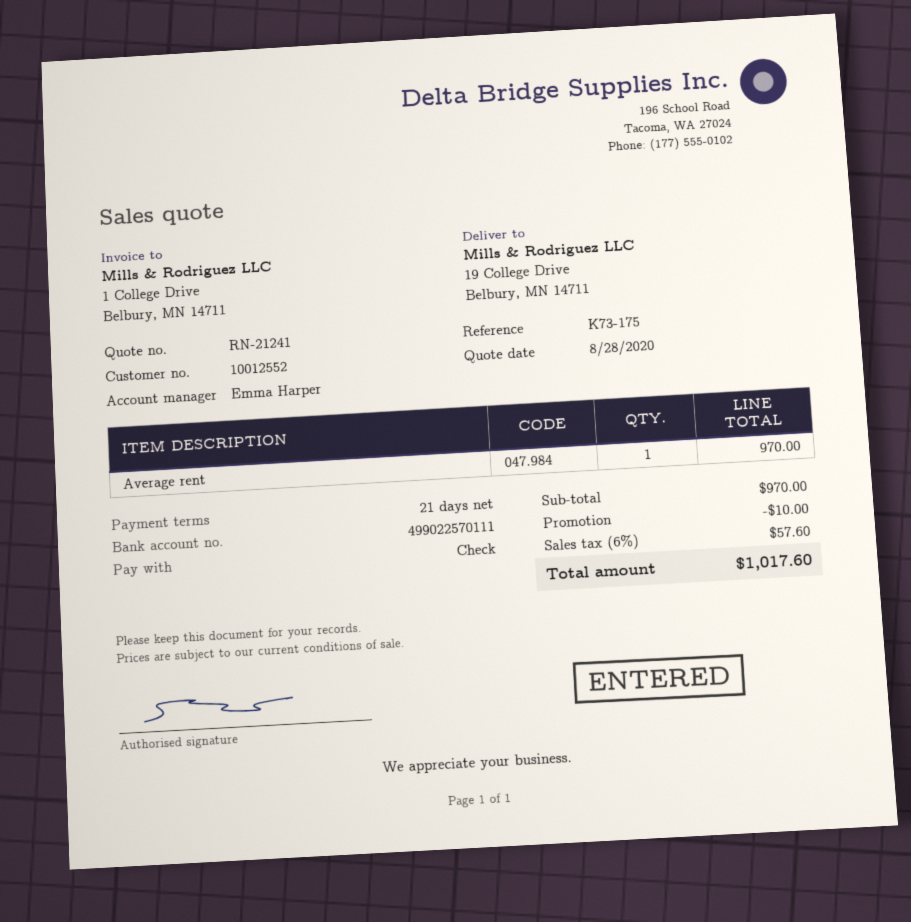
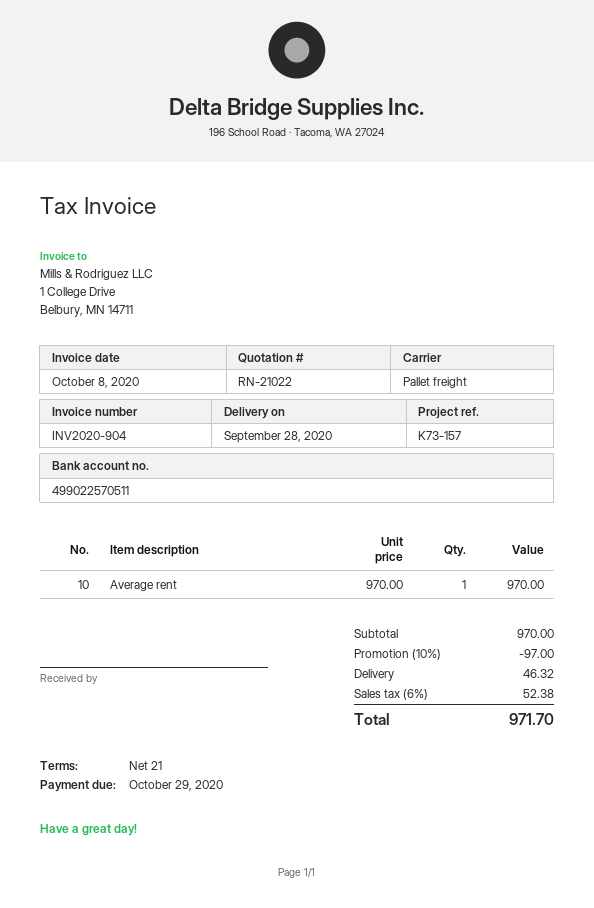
quote number: RN-21241 -> RN-21022
reference: K73-175 -> K73-157
bank account: 499022570111 -> 499022570511
discount: 10.00 -> 97.00
shipping: none -> 46.32
tax: 6% = 57.60 -> 6% = 52.38
total: 1017.60 -> 971.70

